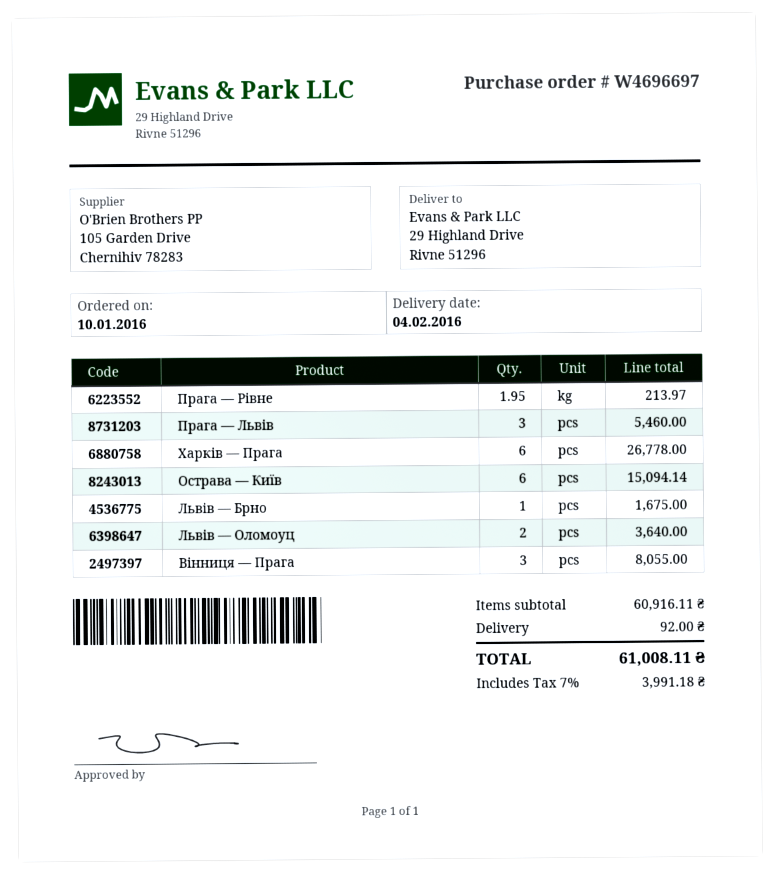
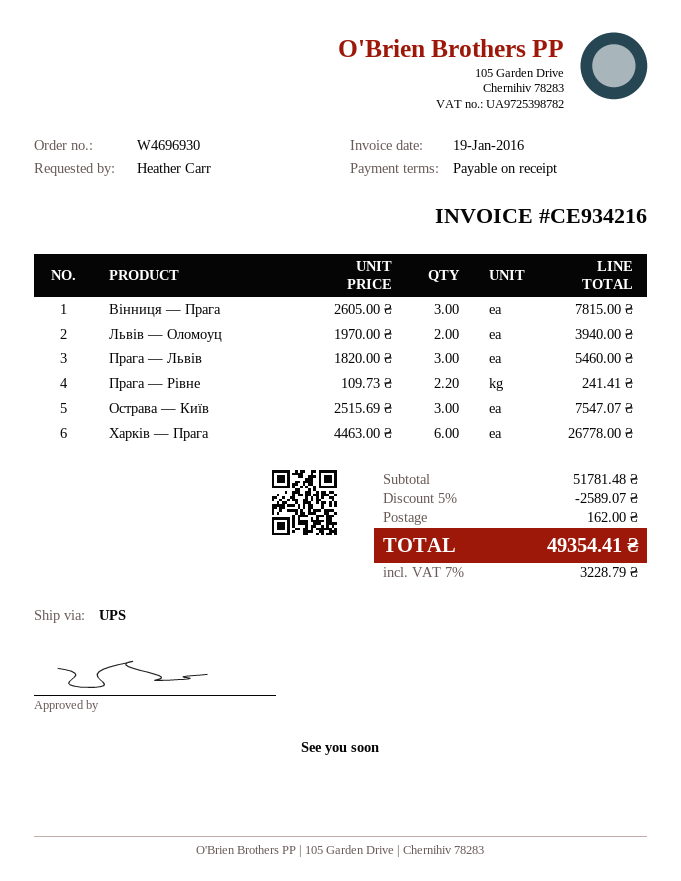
order number: W4696697 -> W4696930
Прага — Рівне: 1.95 for 213.97 -> 2.2 for 241.41
Острава — Київ: 6 for 15094.14 -> 3 for 7547.07
Львів — Брно: 1 for 1675.00 -> none
Львів — Оломоуц: 2 for 3640.00 -> 2 for 3940.00
Вінниця — Прага: 3 for 8055.00 -> 3 for 7815.00
subtotal: 60916.11 -> 51781.48
discount: none -> 5% = 2589.07
shipping: 92.00 -> 162.00
tax: 7% = 3991.18 -> 7% = 3228.79
total: 61008.11 -> 49354.41

